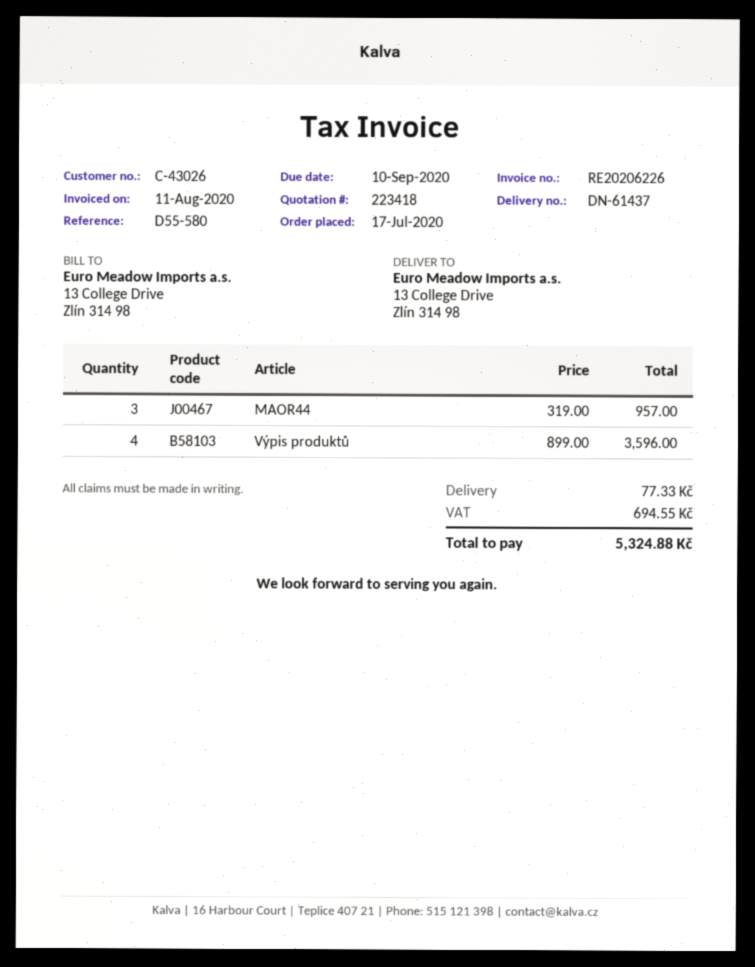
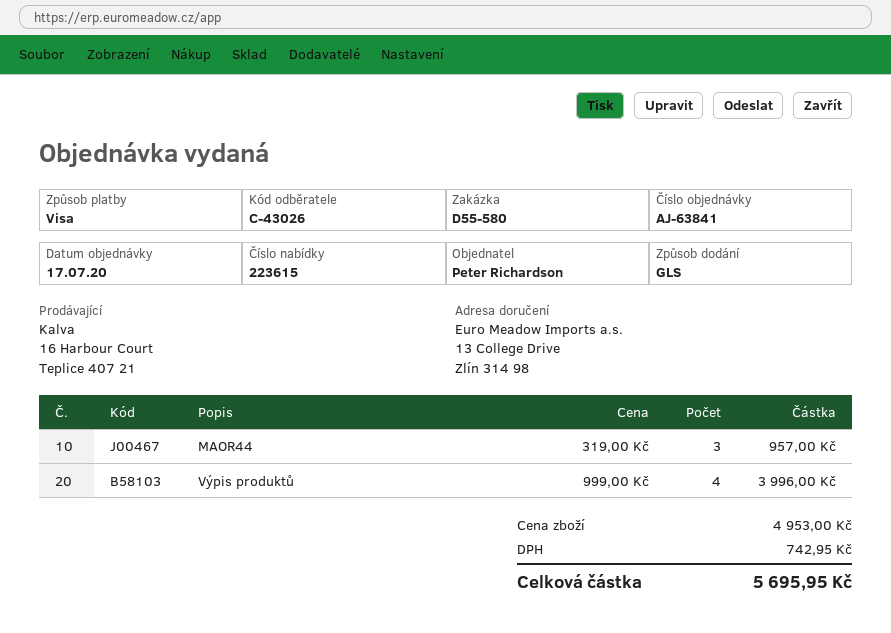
quote number: 223418 -> 223615
Výpis produktů: 4 x 899.00 = 3596.00 -> 4 x 999.00 = 3996.00
shipping: 77.33 -> none
tax: 694.55 -> 742.95
total: 5324.88 -> 5695.95

